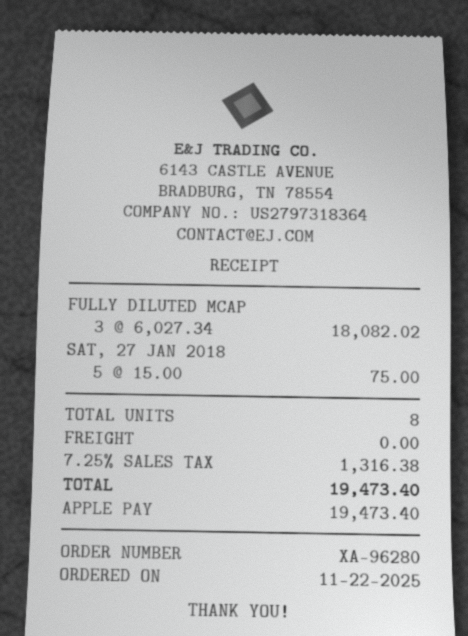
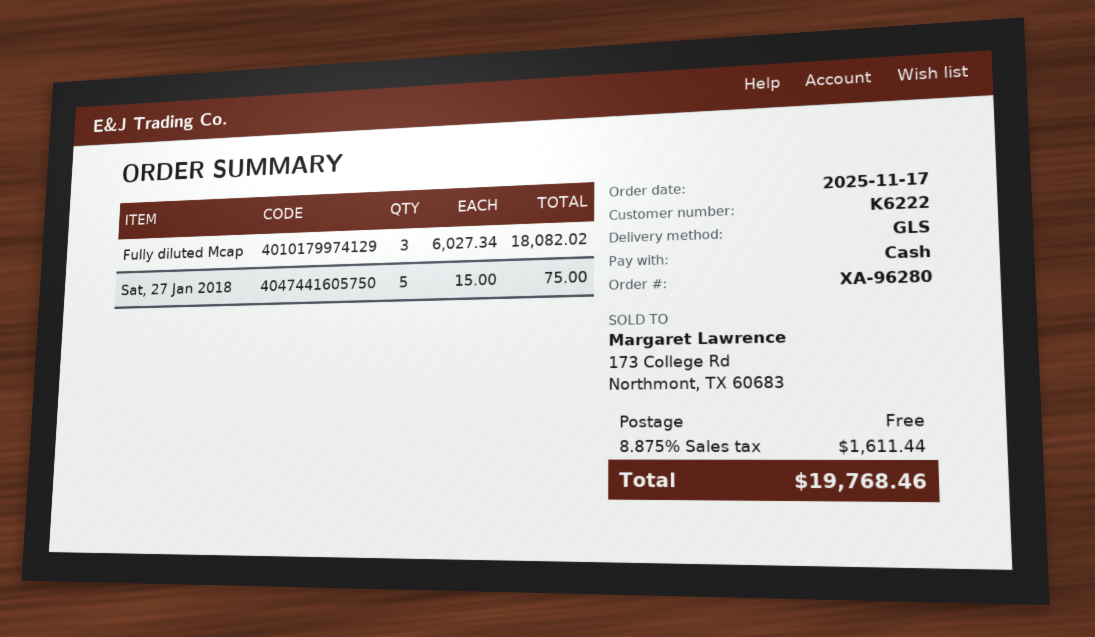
order date: 2025-11-22 -> 2025-11-17
payment method: Apple Pay -> cash
tax: 7.25% = 1316.38 -> 8.875% = 1611.44
total: 19473.40 -> 19768.46

